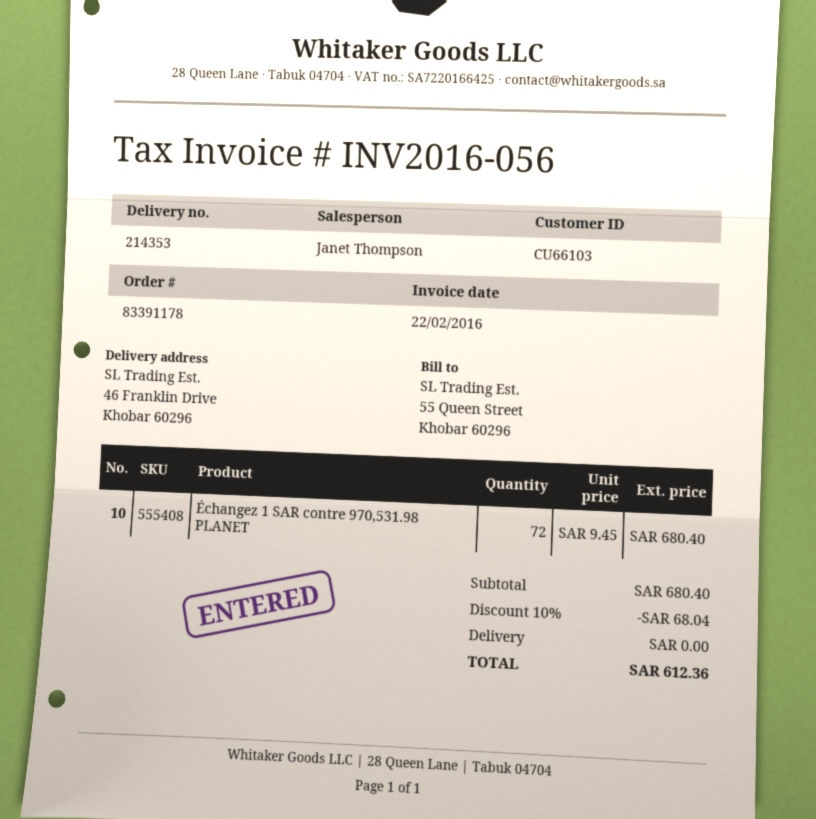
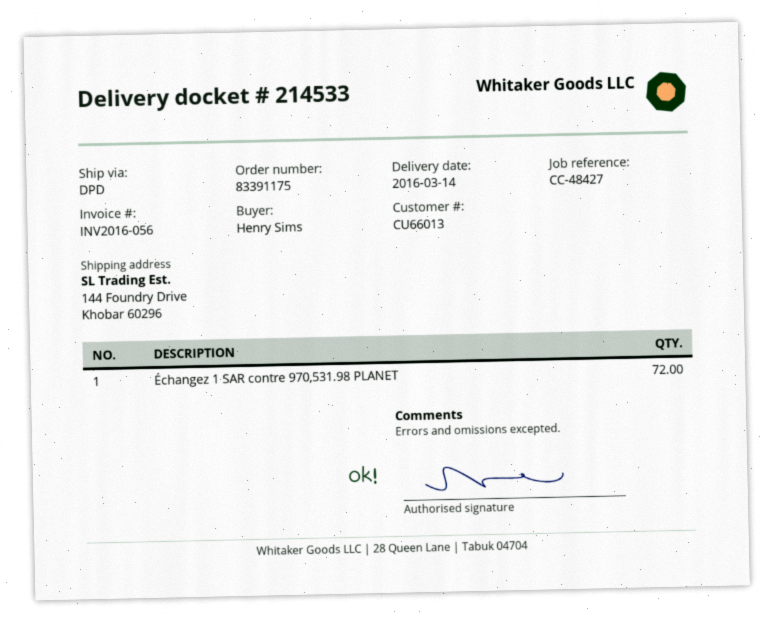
order number: 83391178 -> 83391175
delivery note number: 214353 -> 214533
customer number: CU66103 -> CU66013
ship to: 46 Franklin Drive, Khobar 60296 -> 144 Foundry Drive, Khobar 60296

